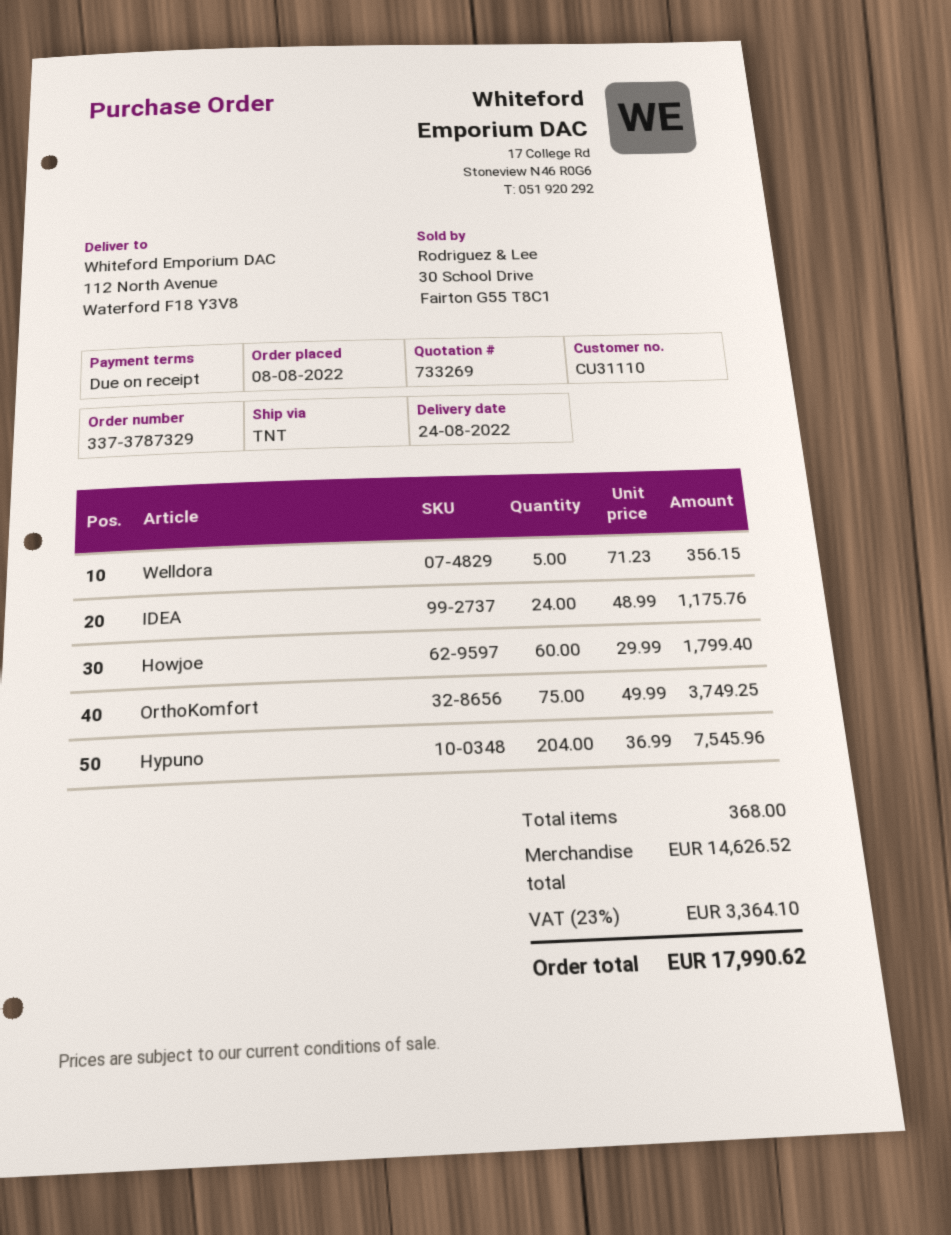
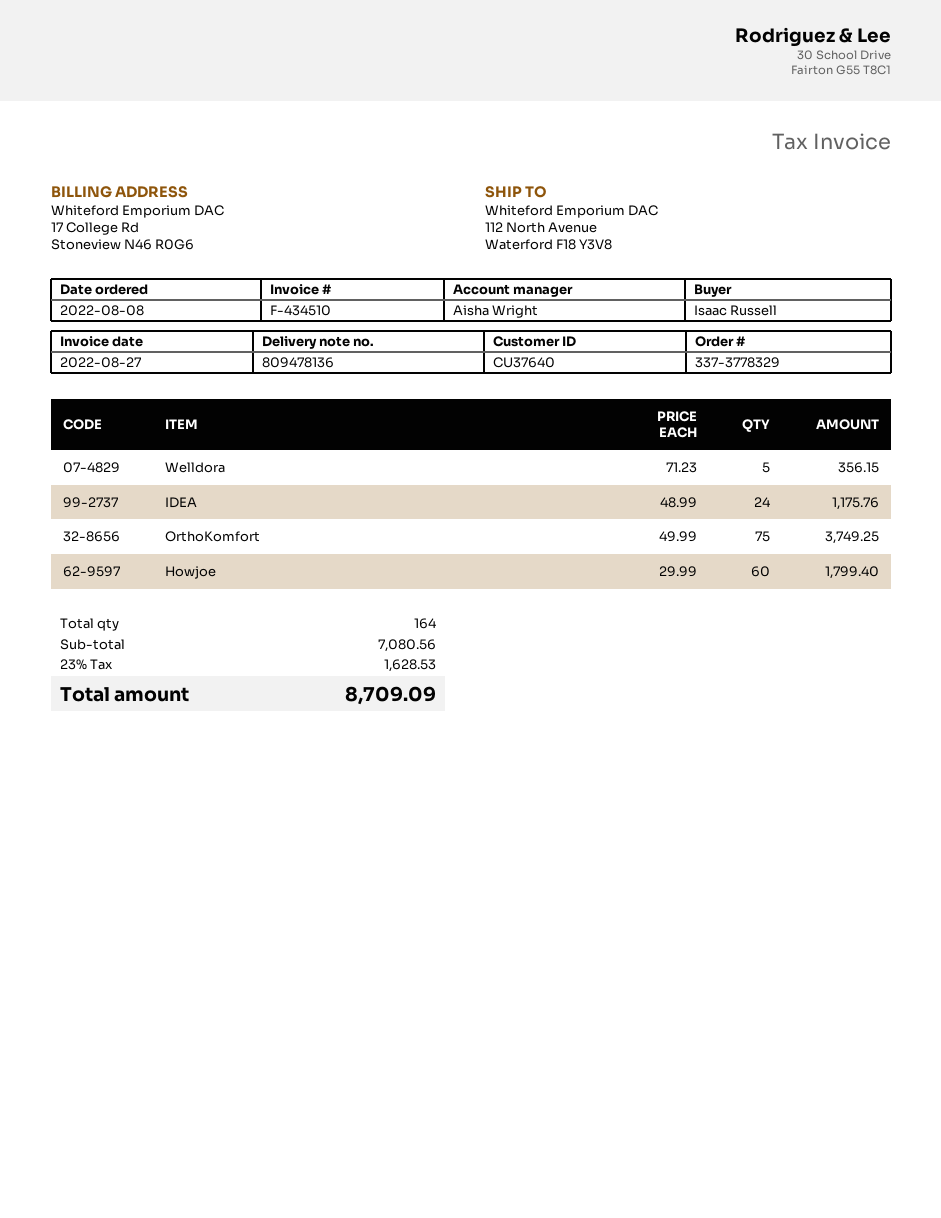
order number: 337-3787329 -> 337-3778329
customer number: CU31110 -> CU37640
Hypuno: 204 x 36.99 = 7545.96 -> none
total quantity: 368 -> 164
subtotal: 14626.52 -> 7080.56
tax: 23% = 3364.10 -> 23% = 1628.53
total: 17990.62 -> 8709.09

